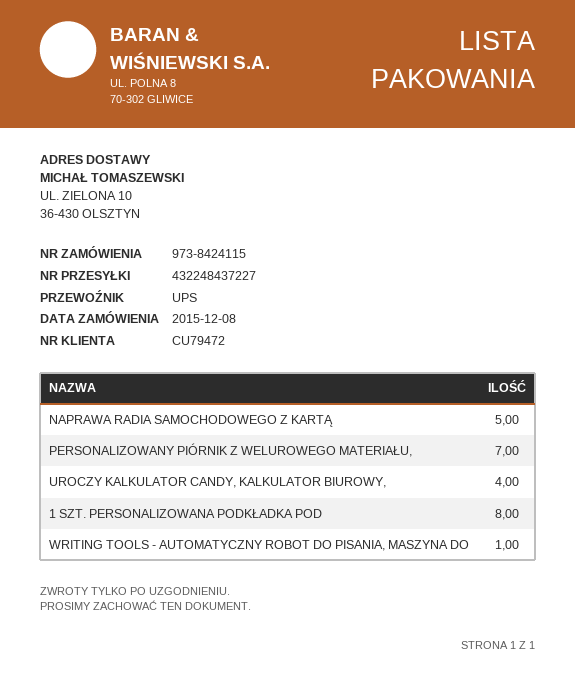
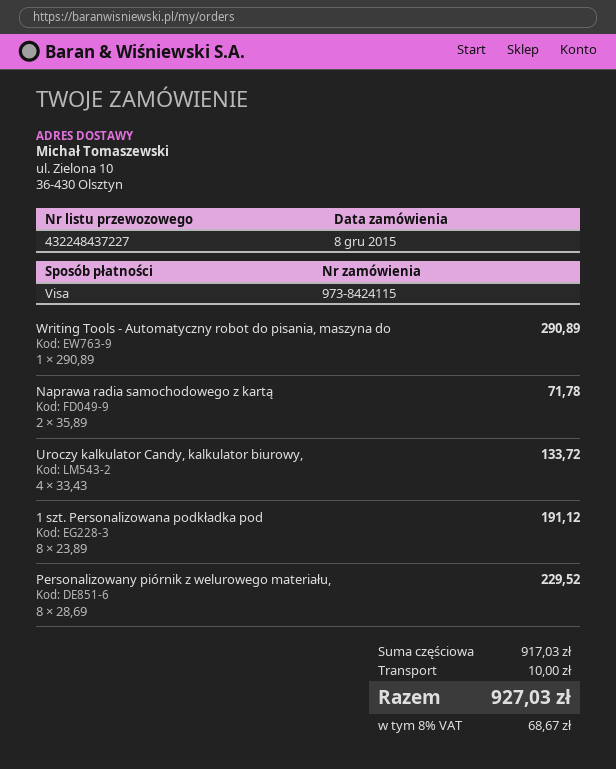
NAPRAWA RADIA SAMOCHODOWEGO Z KARTĄ: 5 -> 2
PERSONALIZOWANY PIÓRNIK Z WELUROWEGO MATERIAŁU,: 7 -> 8

